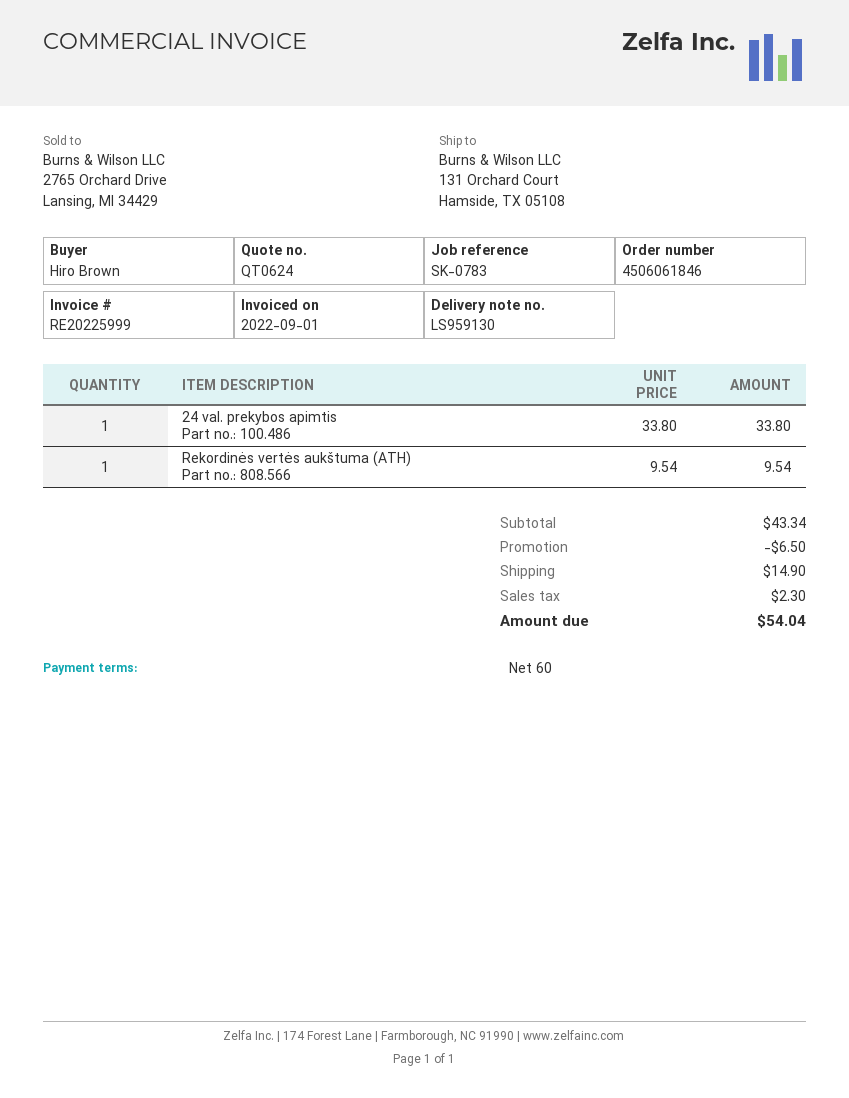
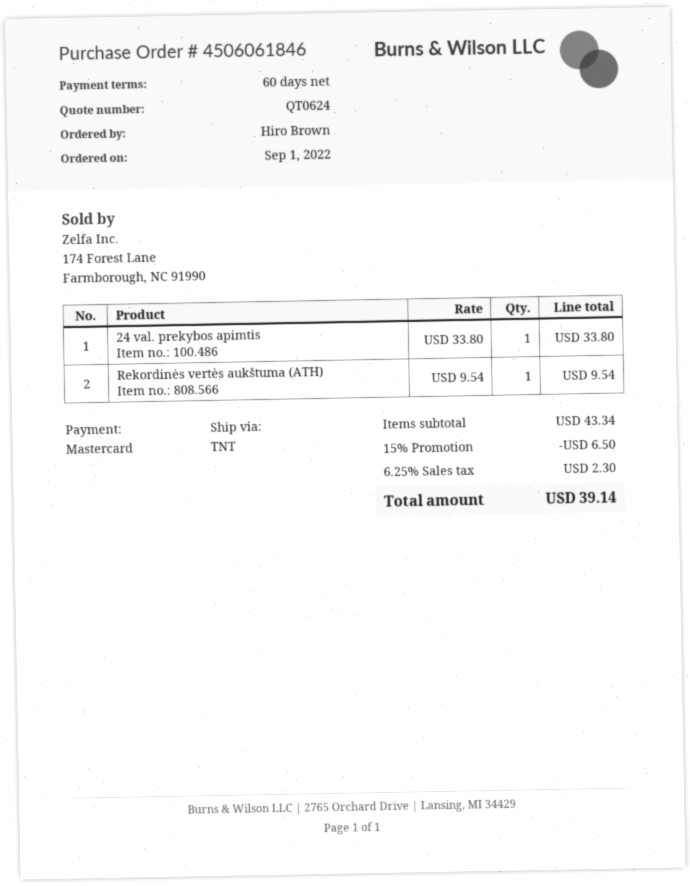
shipping: 14.90 -> none
total: 54.04 -> 39.14

